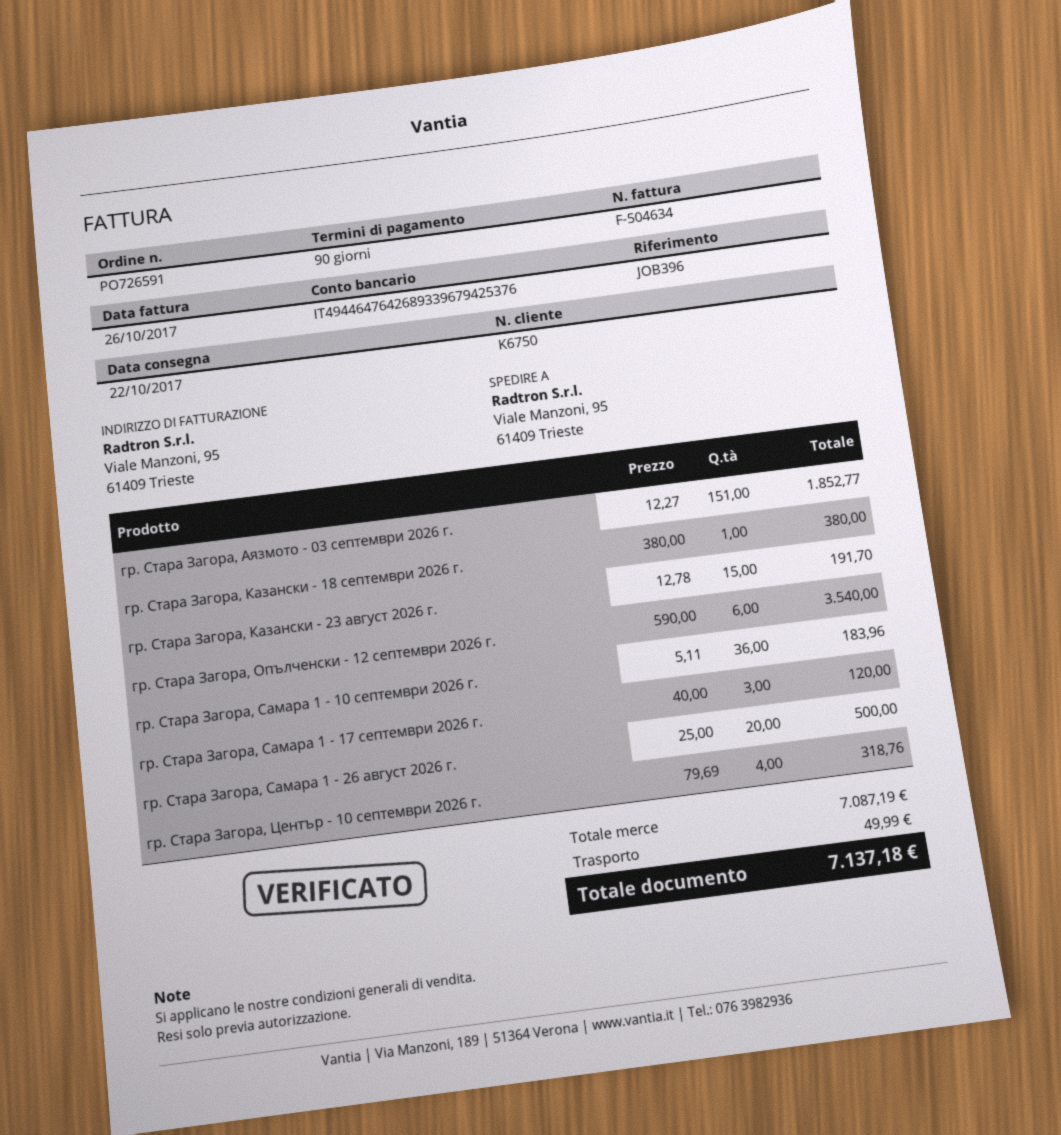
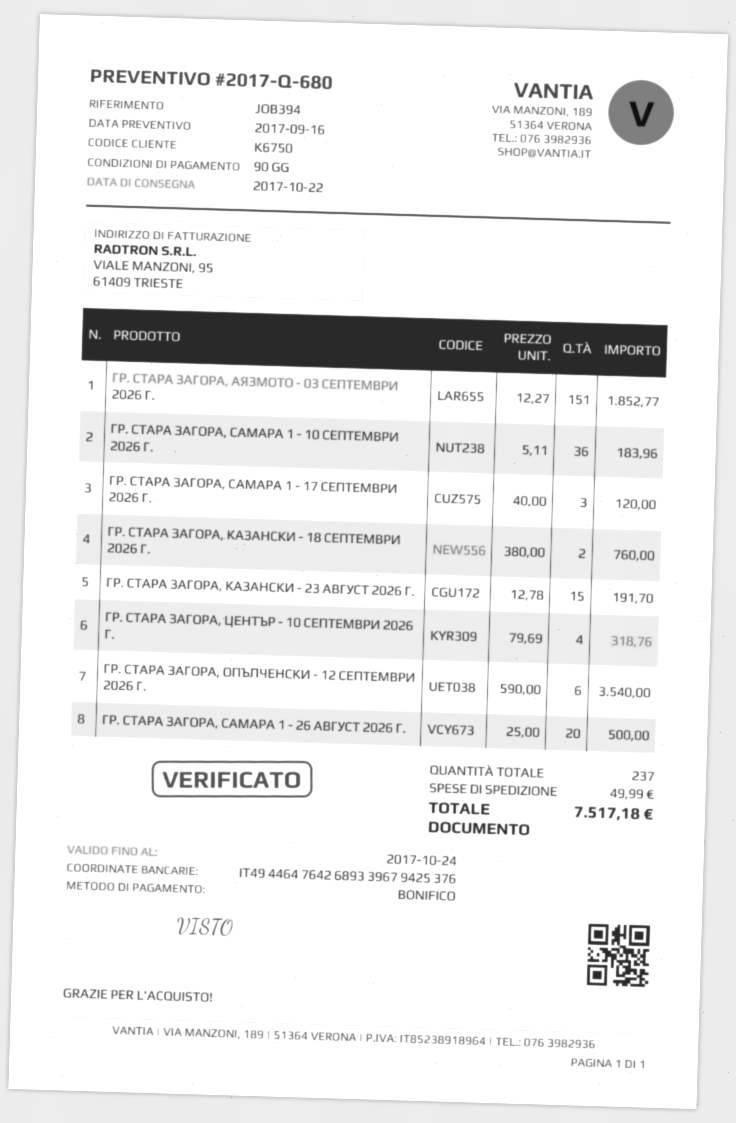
reference: JOB396 -> JOB394
гр. Стара Загора, Казански - 18 септември 2026 г.: 1 x 380.00 = 380.00 -> 2 x 380.00 = 760.00
total: 7137.18 -> 7517.18

